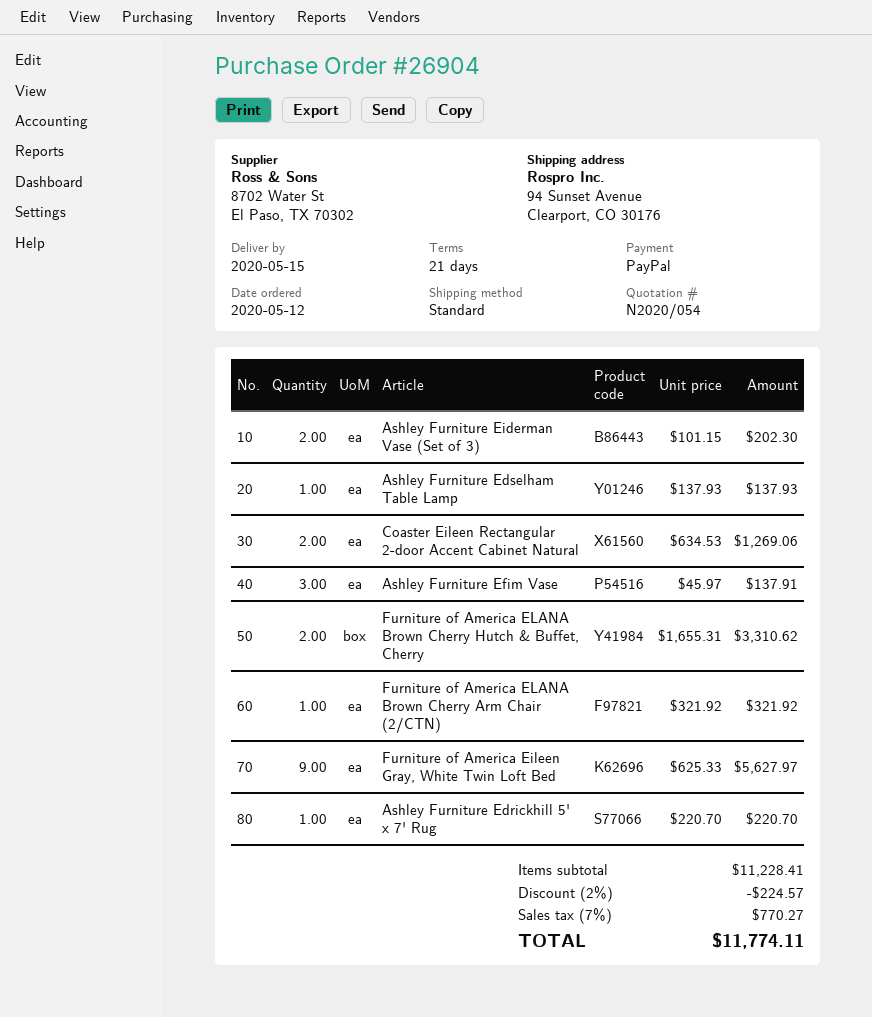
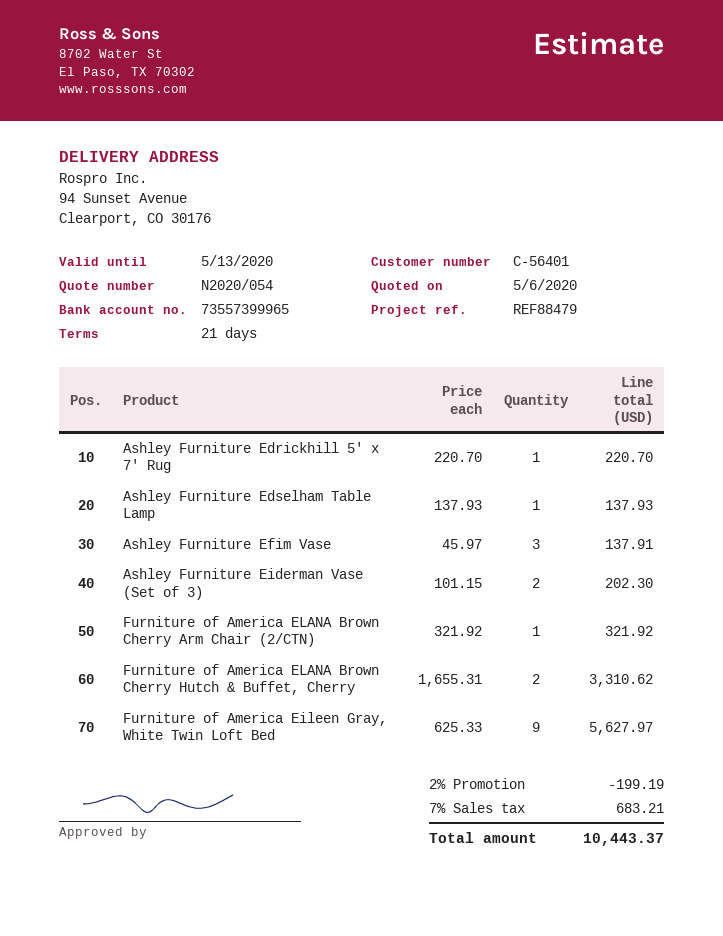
Coaster Eileen Rectangular 2-door Accent Cabinet Natural: 2 x 634.53 = 1269.06 -> none
discount: 2% = 224.57 -> 2% = 199.19
tax: 7% = 770.27 -> 7% = 683.21
total: 11774.11 -> 10443.37

